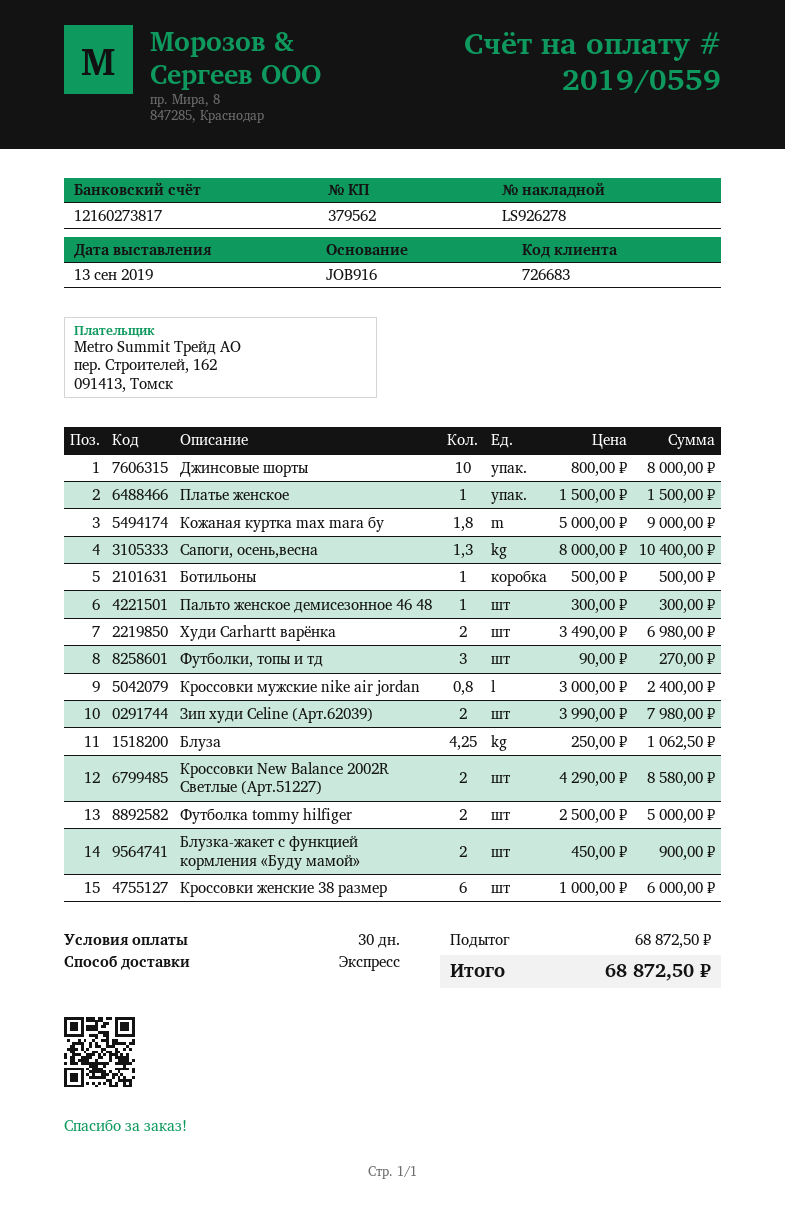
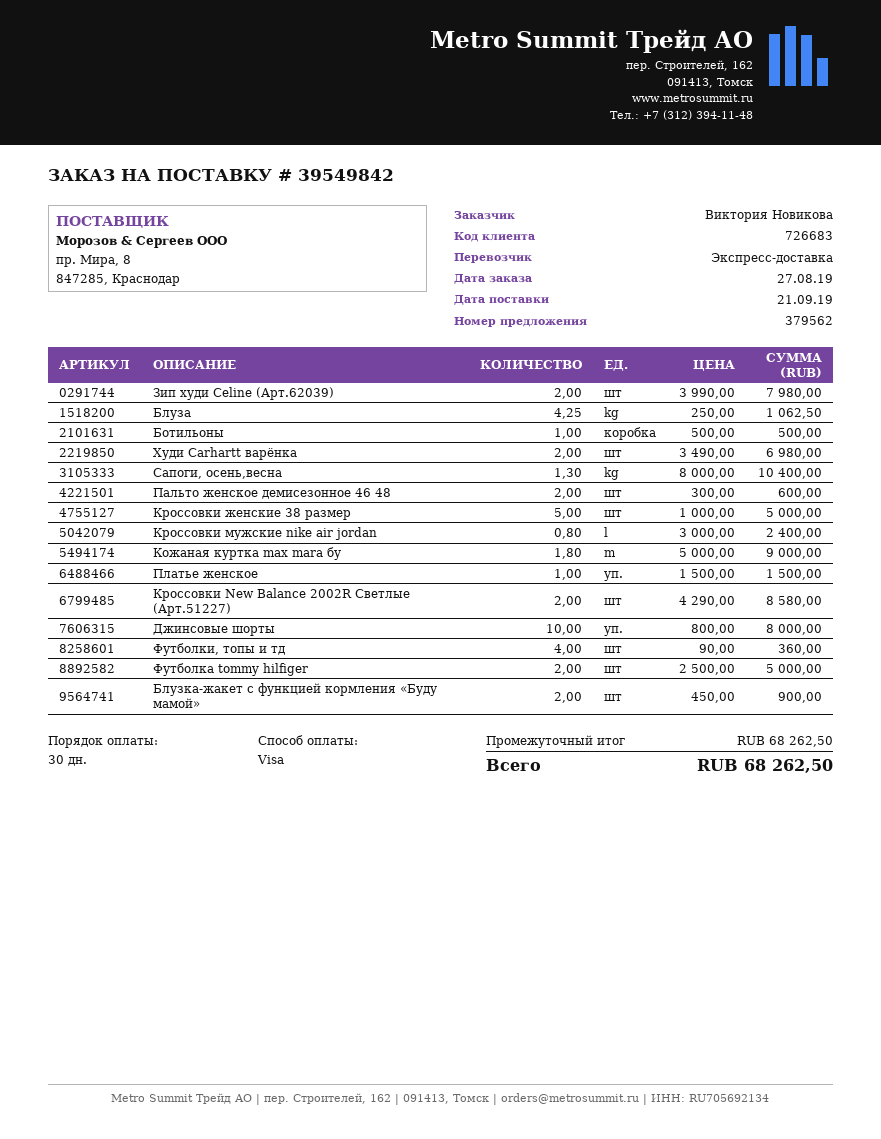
Пальто женское демисезонное 46 48: 1 x 300.00 = 300.00 -> 2 x 300.00 = 600.00
Футболки, топы и тд: 3 x 90.00 = 270.00 -> 4 x 90.00 = 360.00
Кроссовки женские 38 размер: 6 x 1000.00 = 6000.00 -> 5 x 1000.00 = 5000.00
subtotal: 68872.50 -> 68262.50
total: 68872.50 -> 68262.50

